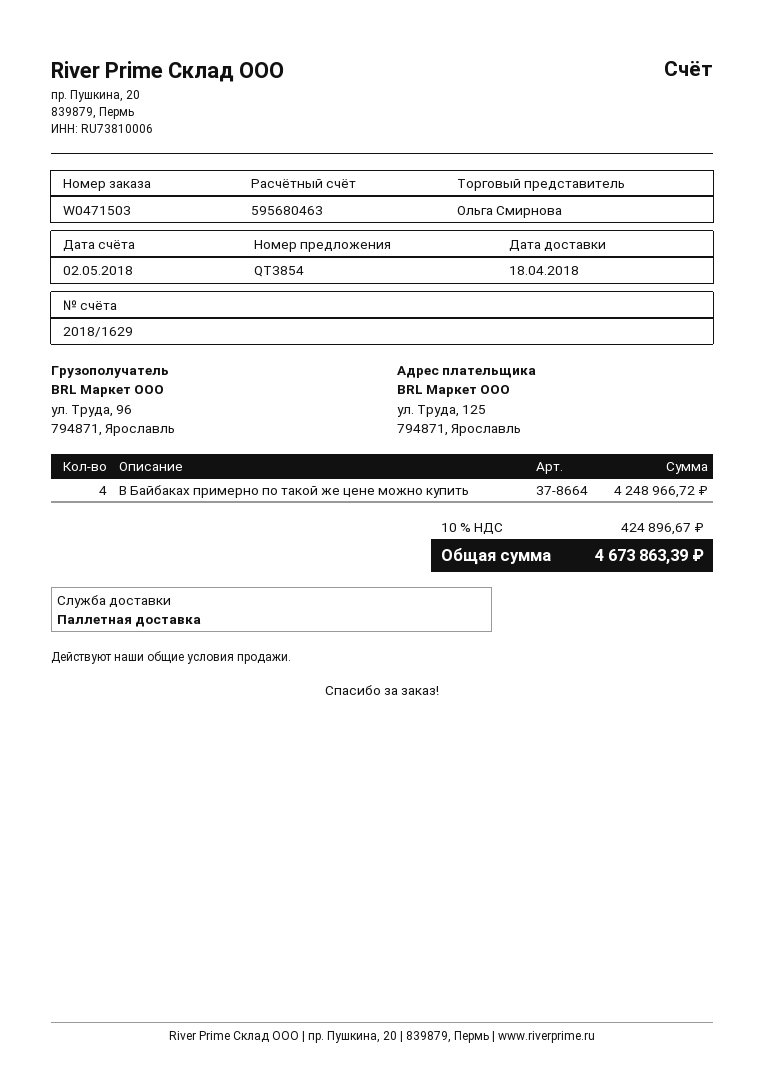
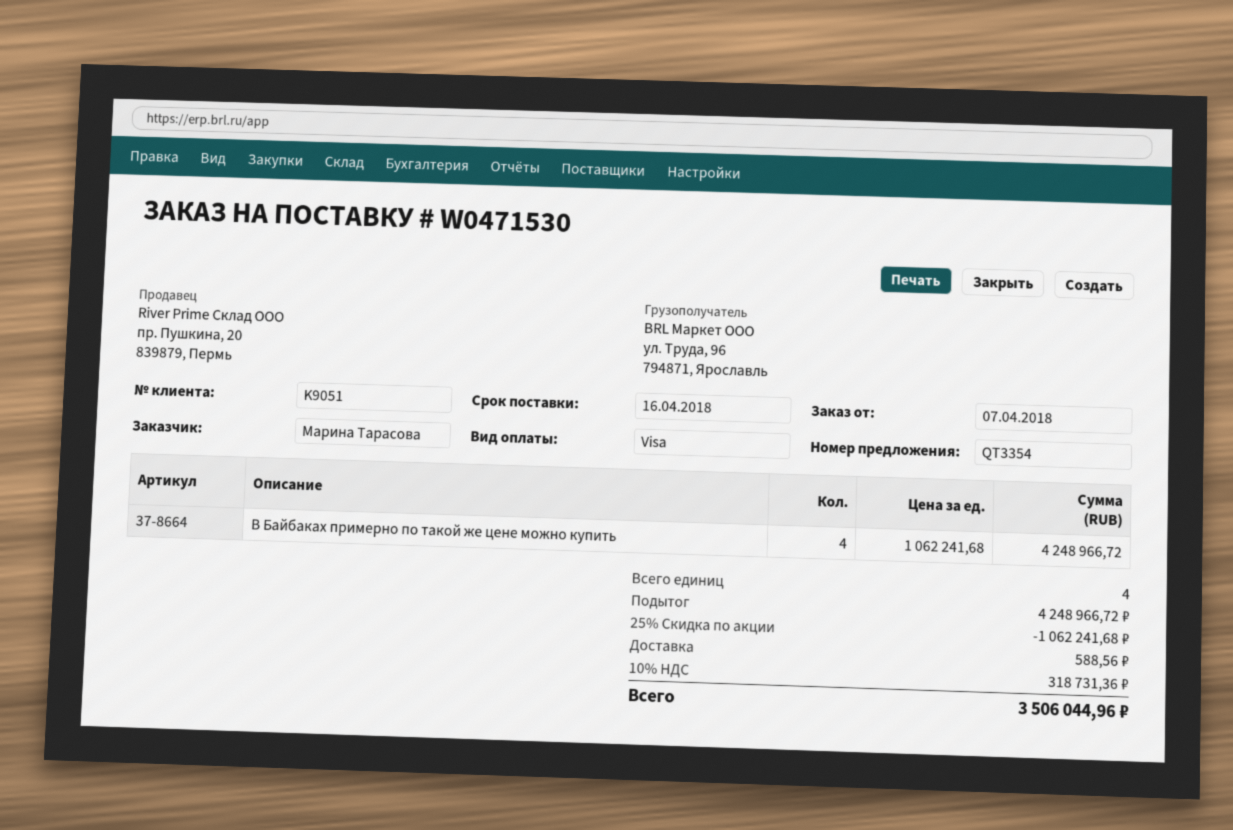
quote number: QT3854 -> QT3354
order number: W0471503 -> W0471530
delivery date: 2018-04-18 -> 2018-04-16
discount: none -> 25% = 1062241.68
shipping: none -> 588.56
tax: 10% = 424896.67 -> 10% = 318731.36
total: 4673863.39 -> 3506044.96

